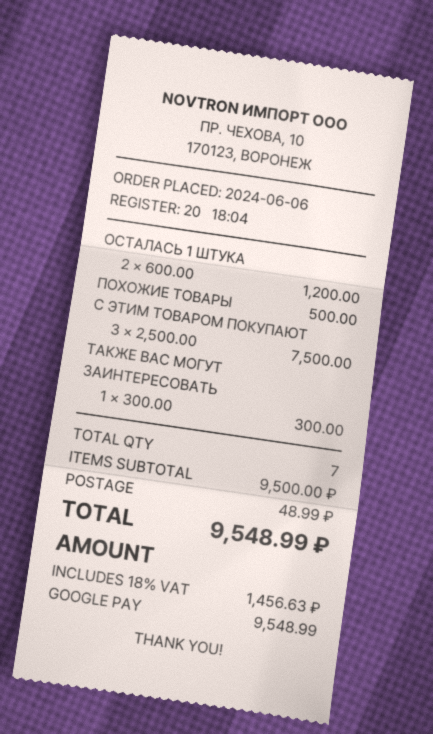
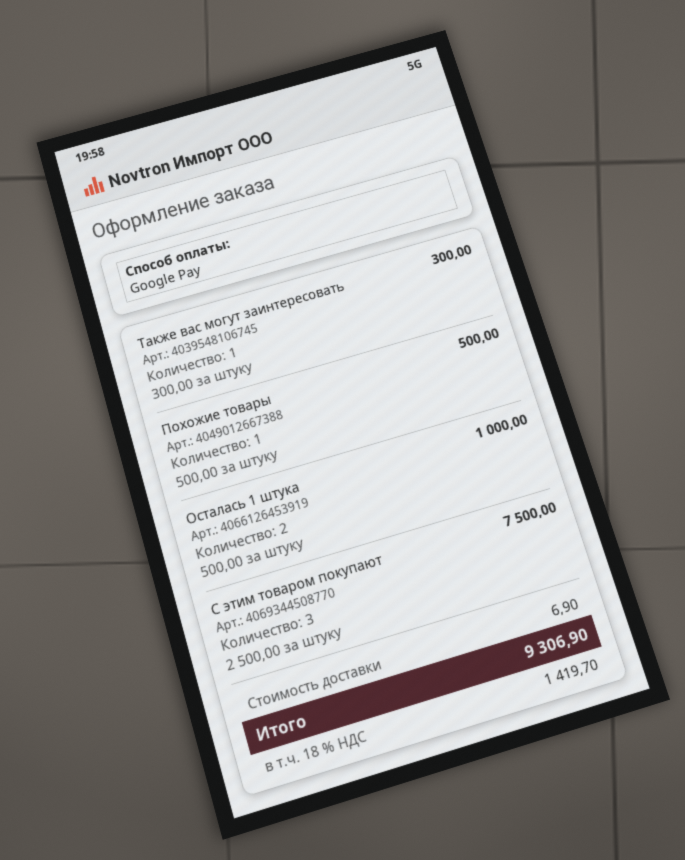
ОСТАЛАСЬ 1 ШТУКА: 2 x 600.00 = 1200.00 -> 2 x 500.00 = 1000.00
shipping: 48.99 -> 6.90
tax: 18% = 1456.63 -> 18% = 1419.70
total: 9548.99 -> 9306.90

